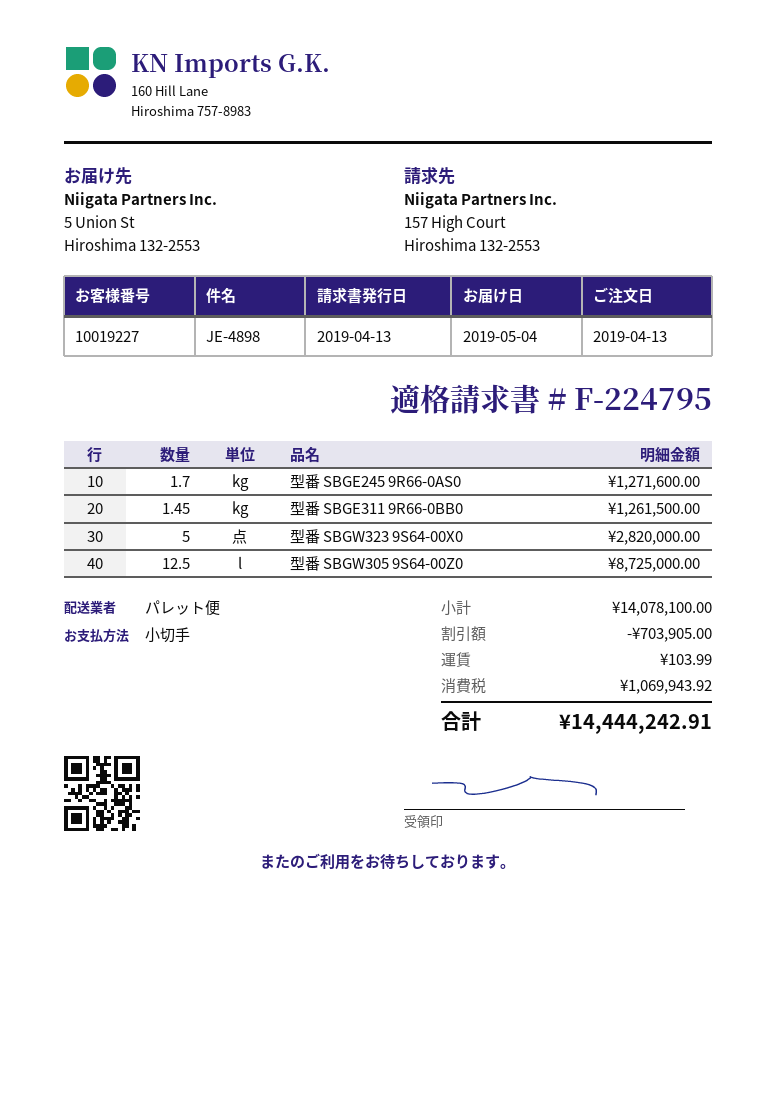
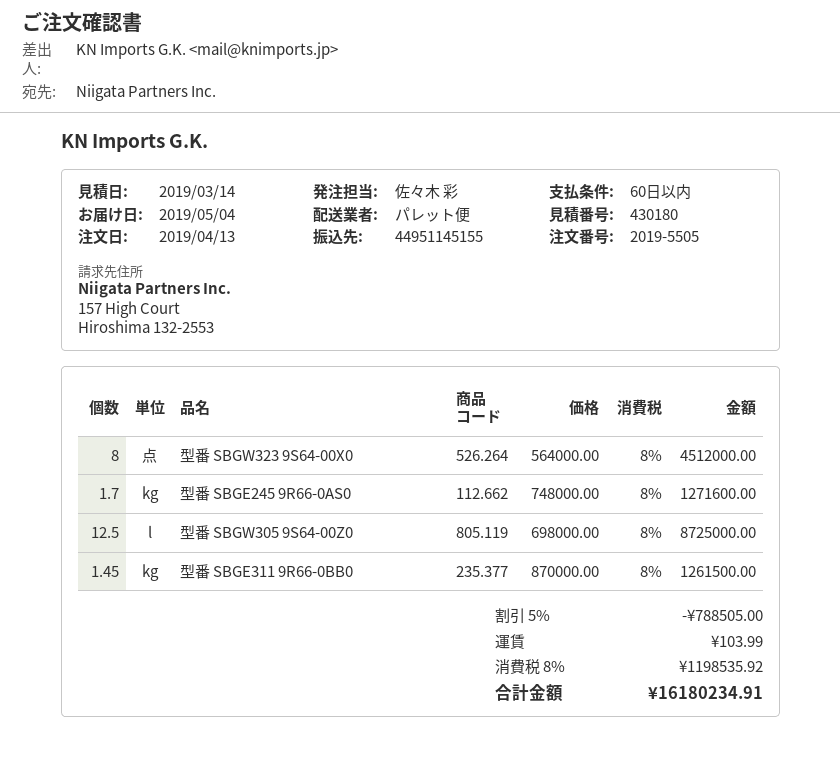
型番 SBGW323 9S64-00X0: 5 for 2820000.00 -> 8 for 4512000.00
discount: 703905.00 -> 788505.00
tax: 1069943.92 -> 1198535.92
total: 14444242.91 -> 16180234.91

